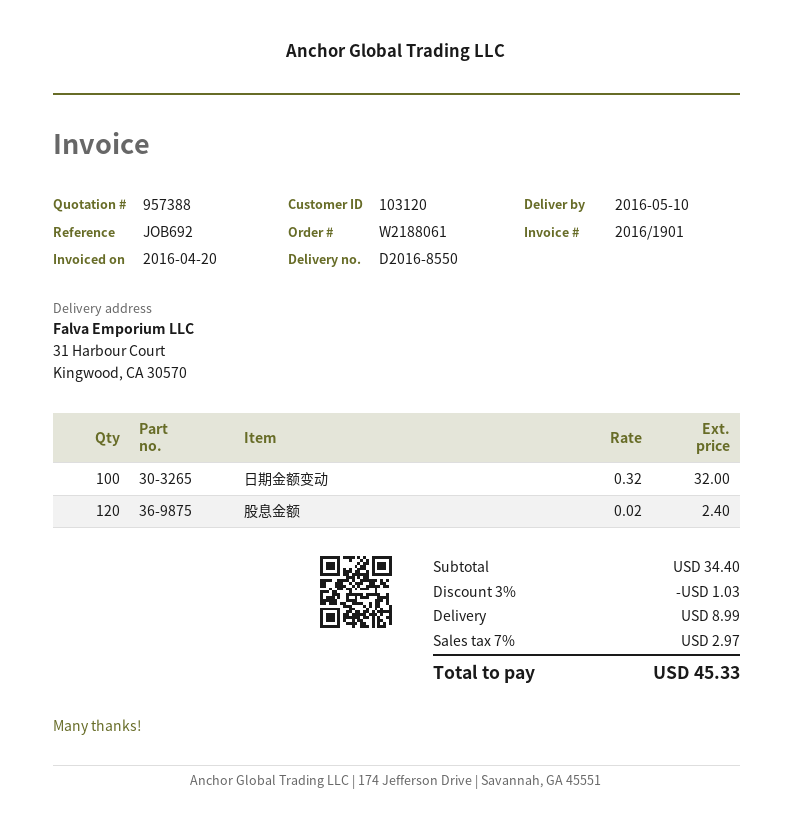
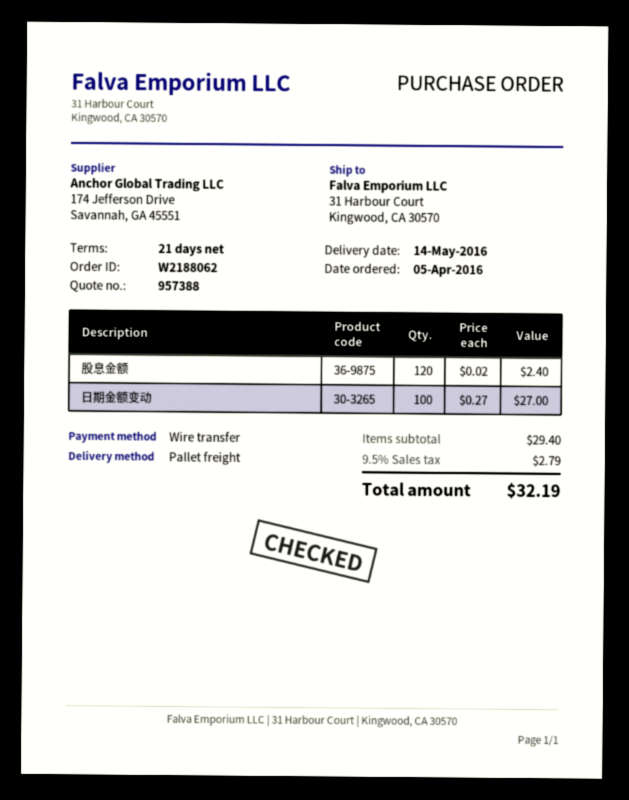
order number: W2188061 -> W2188062
delivery date: 2016-05-10 -> 2016-05-14
日期金额变动: 100 x 0.32 = 32.00 -> 100 x 0.27 = 27.00
subtotal: 34.40 -> 29.40
discount: 3% = 1.03 -> none
shipping: 8.99 -> none
tax: 7% = 2.97 -> 9.5% = 2.79
total: 45.33 -> 32.19

